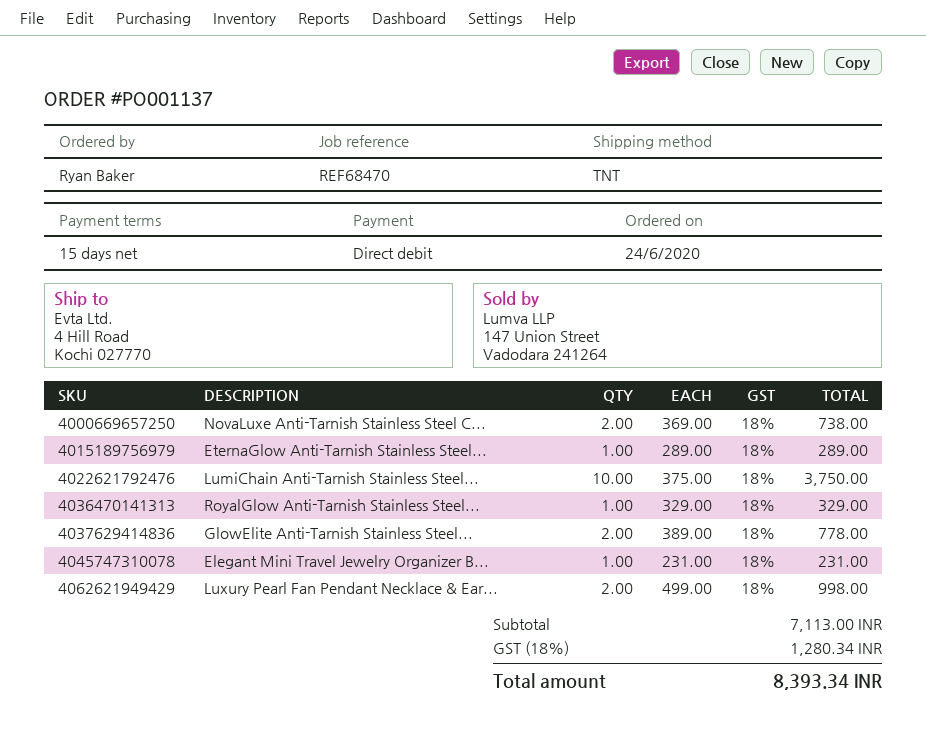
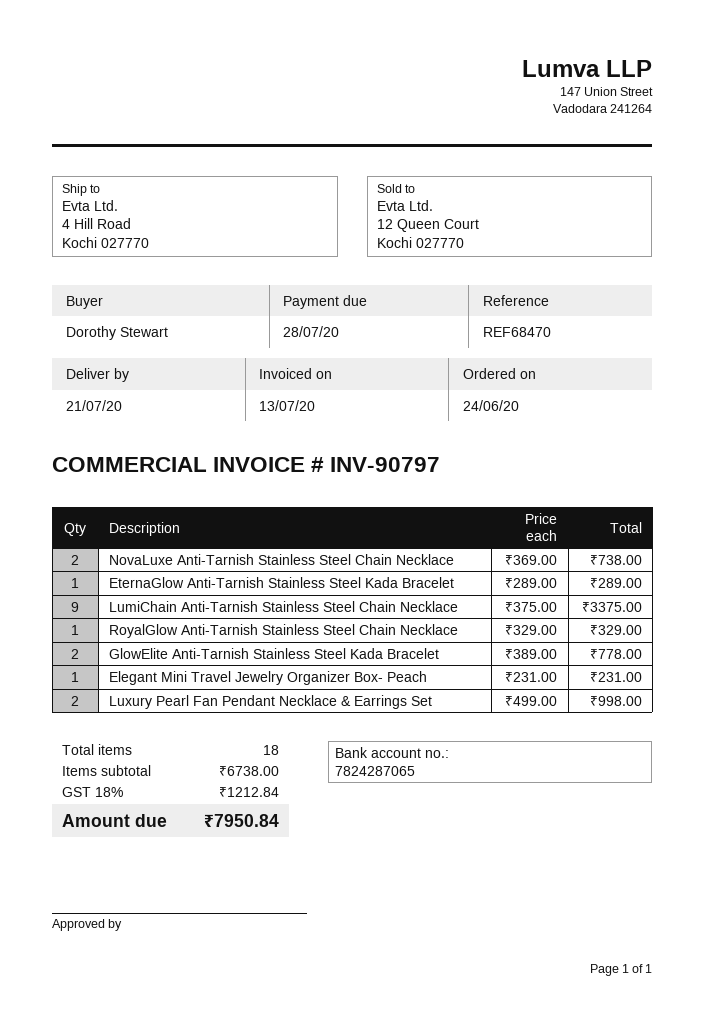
ordered by: Ryan Baker -> Dorothy Stewart
LumiChain Anti-Tarnish Stainless Steel...: 10 x 375.00 = 3750.00 -> 9 x 375.00 = 3375.00
subtotal: 7113.00 -> 6738.00
tax: 18% = 1280.34 -> 18% = 1212.84
total: 8393.34 -> 7950.84

